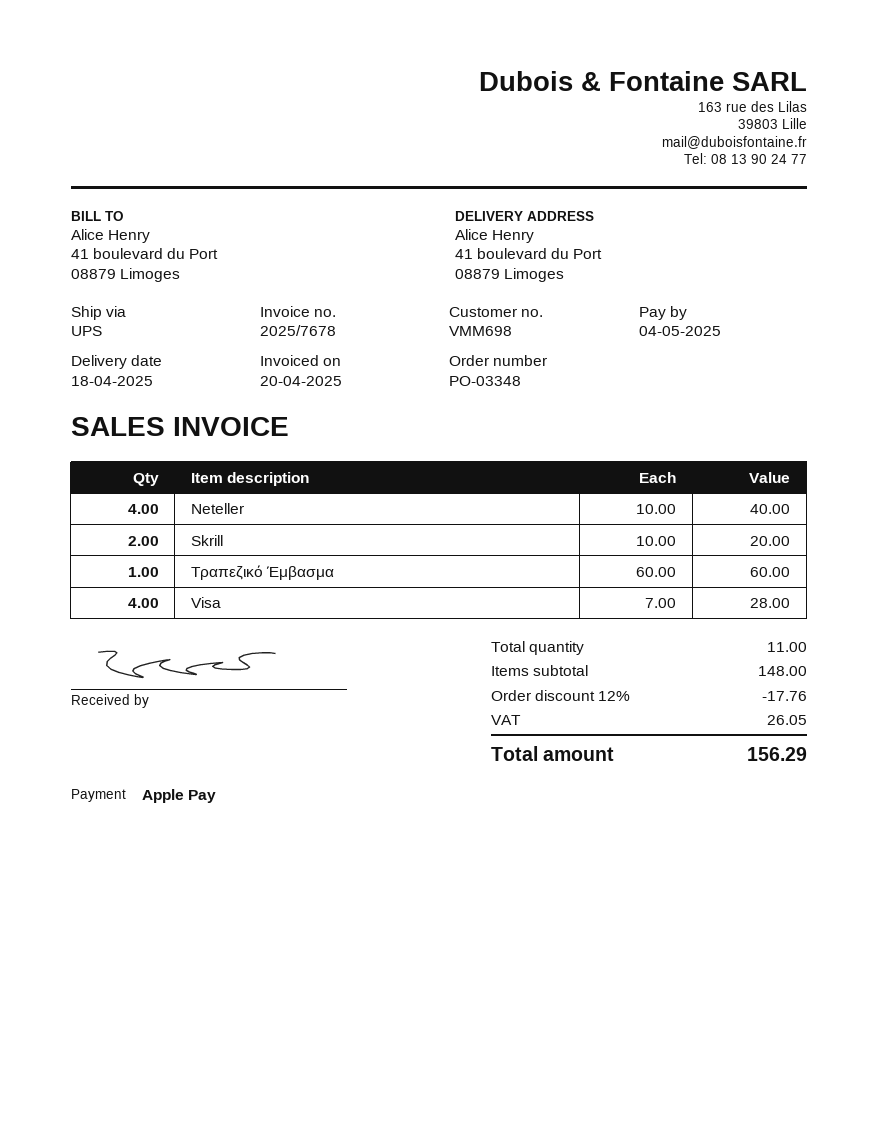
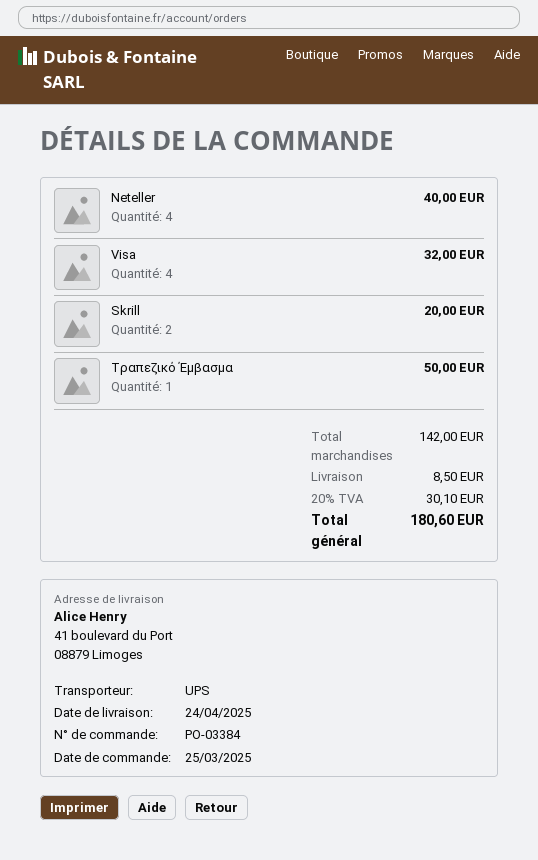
order number: PO-03348 -> PO-03384
delivery date: 2025-04-18 -> 2025-04-24
Τραπεζικό Έμβασμα: 1 for 60.00 -> 1 for 50.00
Visa: 4 for 28.00 -> 4 for 32.00
subtotal: 148.00 -> 142.00
discount: 12% = 17.76 -> none
shipping: none -> 8.50
tax: 26.05 -> 30.10
total: 156.29 -> 180.60

